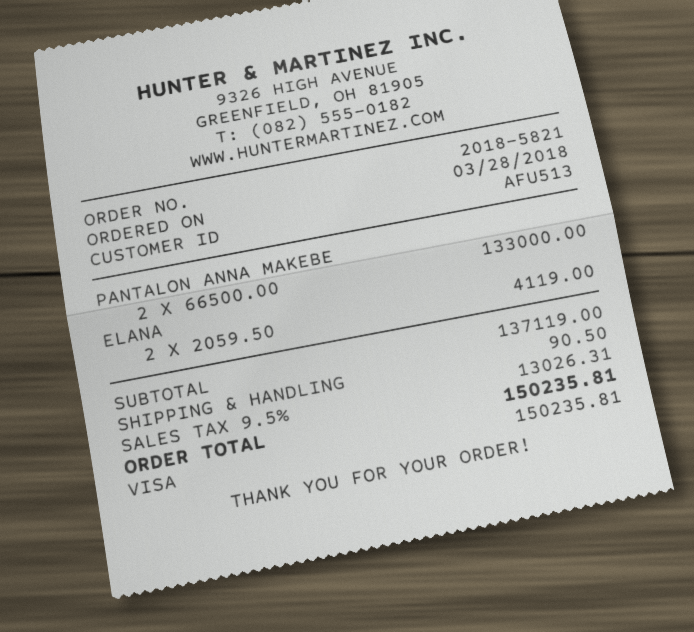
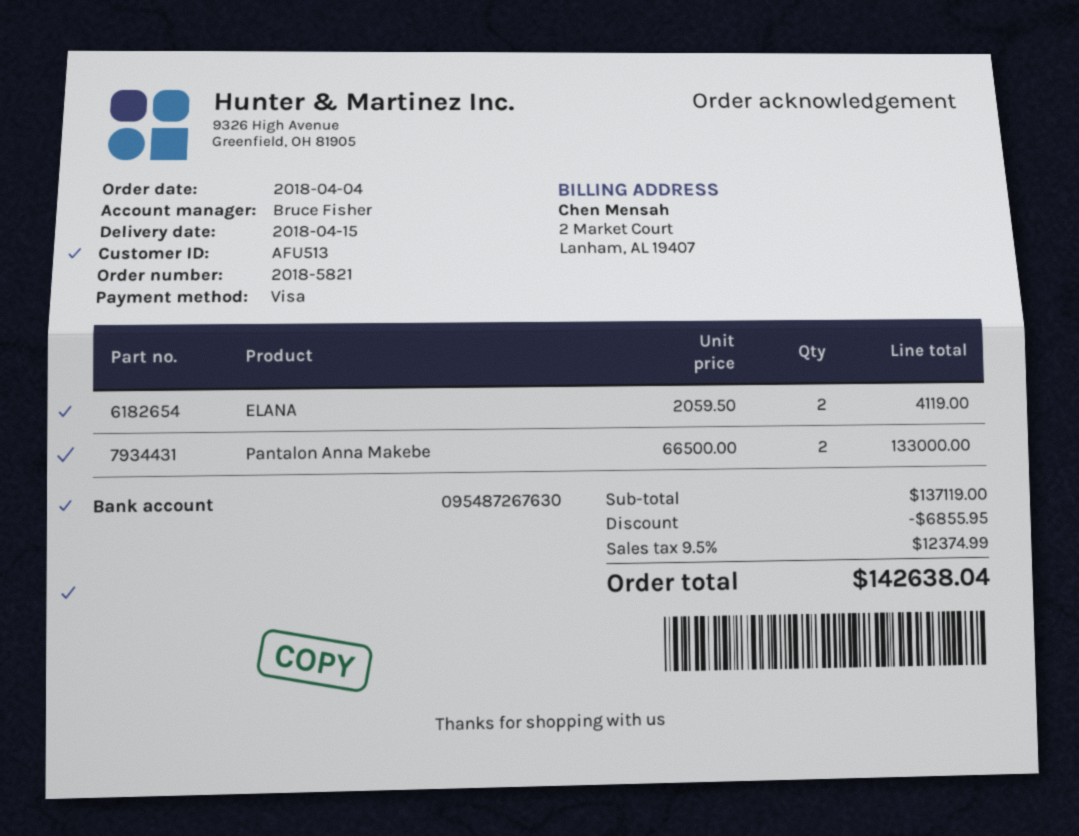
order date: 2018-03-28 -> 2018-04-04
discount: none -> 6855.95
shipping: 90.50 -> none
tax: 9.5% = 13026.31 -> 9.5% = 12374.99
total: 150235.81 -> 142638.04

